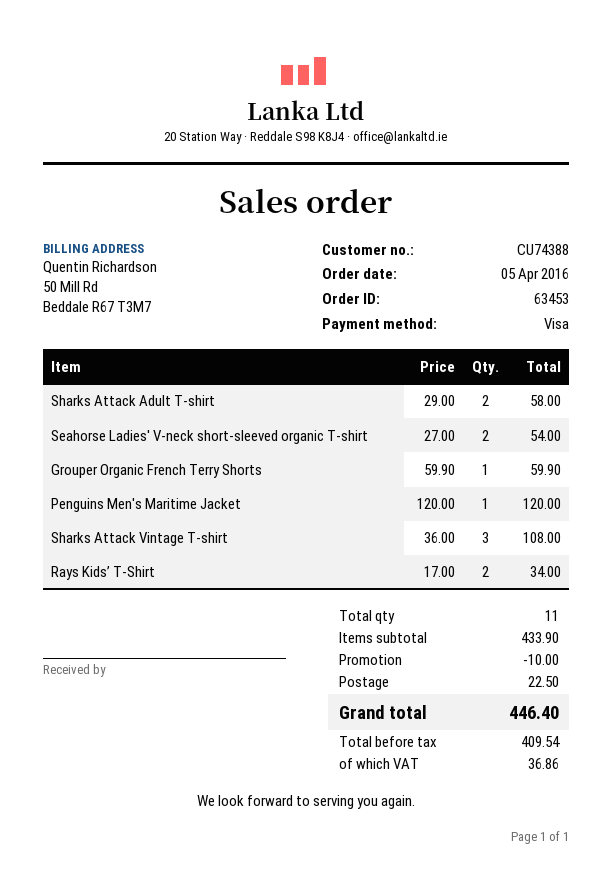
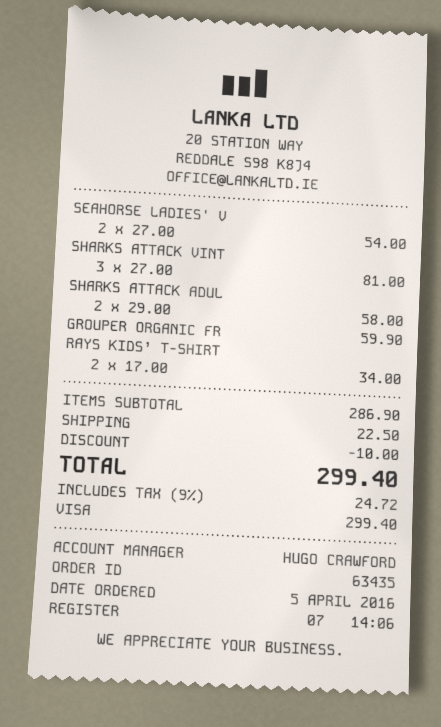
order number: 63453 -> 63435
Penguins Men's Maritime Jacket: 1 x 120.00 = 120.00 -> none
Sharks Attack Vintage T-shirt: 3 x 36.00 = 108.00 -> 3 x 27.00 = 81.00
subtotal: 433.90 -> 286.90
tax: 36.86 -> 24.72
total: 446.40 -> 299.40

